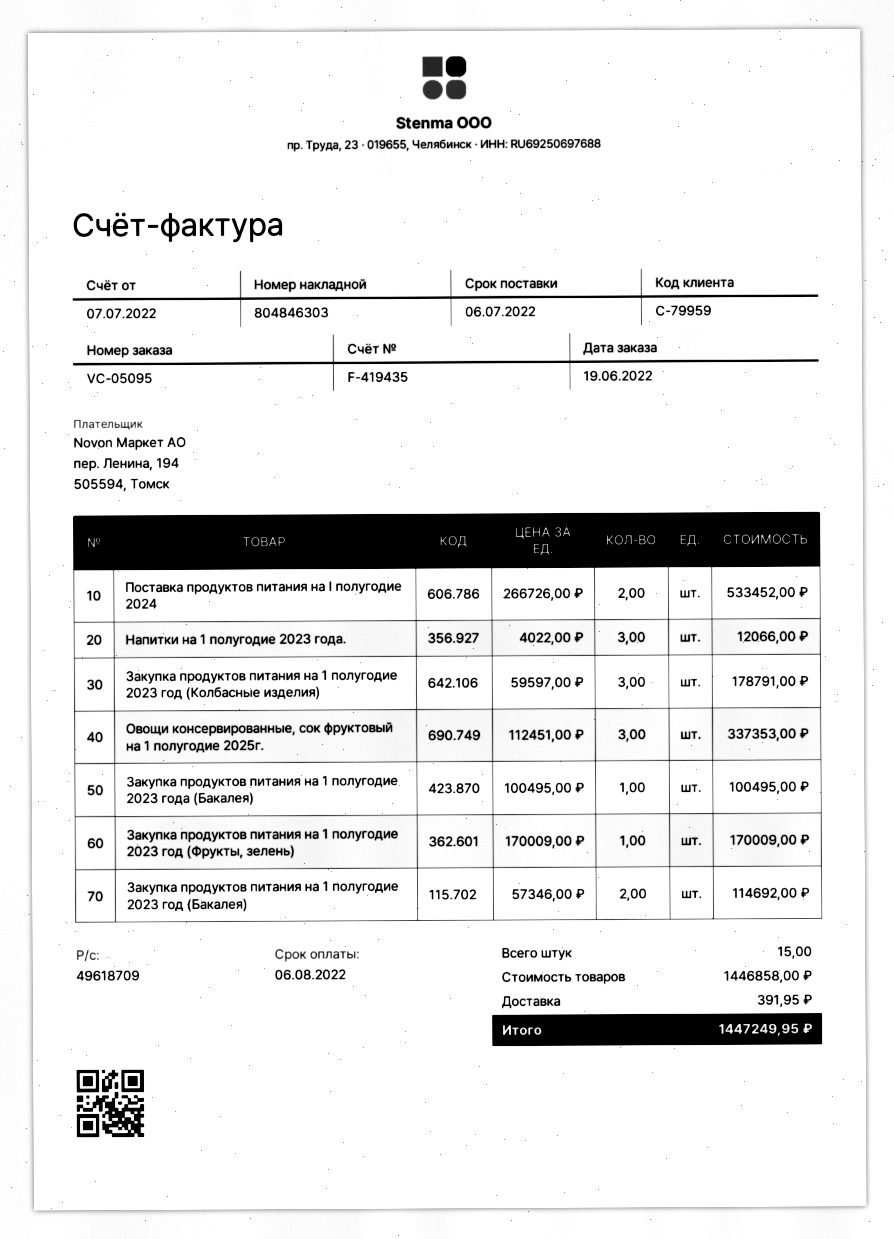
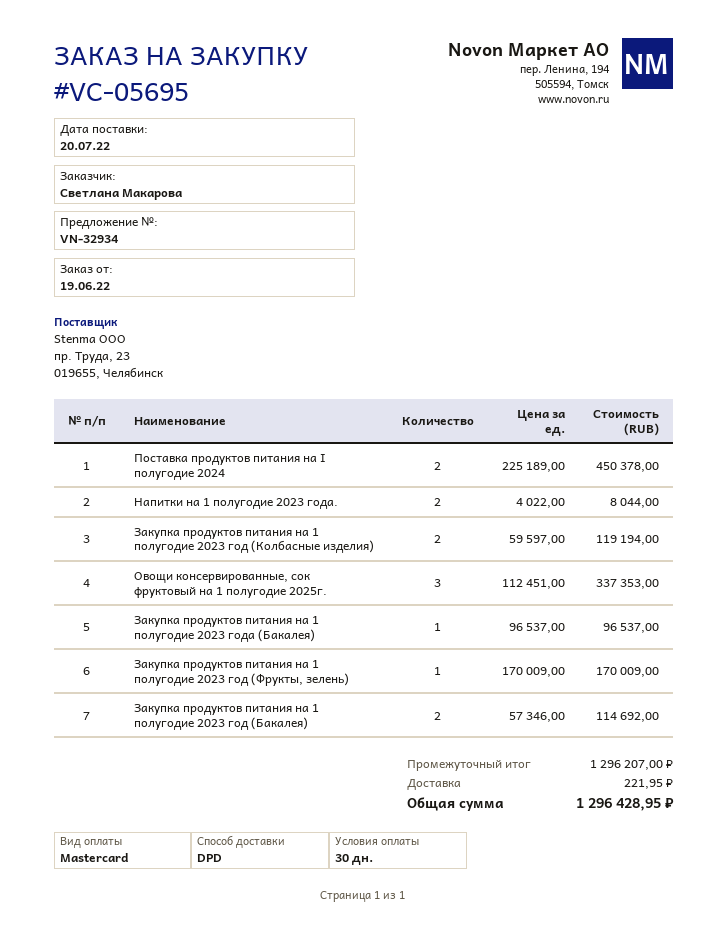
order number: VC-05095 -> VC-05695
delivery date: 2022-07-06 -> 2022-07-20
Поставка продуктов питания на I полугодие 2024: 2 x 266726.00 = 533452.00 -> 2 x 225189.00 = 450378.00
Напитки на 1 полугодие 2023 года.: 3 x 4022.00 = 12066.00 -> 2 x 4022.00 = 8044.00
Закупка продуктов питания на 1 полугодие 2023 год (Колбасные изделия): 3 x 59597.00 = 178791.00 -> 2 x 59597.00 = 119194.00
Закупка продуктов питания на 1 полугодие 2023 года (Бакалея): 1 x 100495.00 = 100495.00 -> 1 x 96537.00 = 96537.00
subtotal: 1446858.00 -> 1296207.00
shipping: 391.95 -> 221.95
total: 1447249.95 -> 1296428.95

